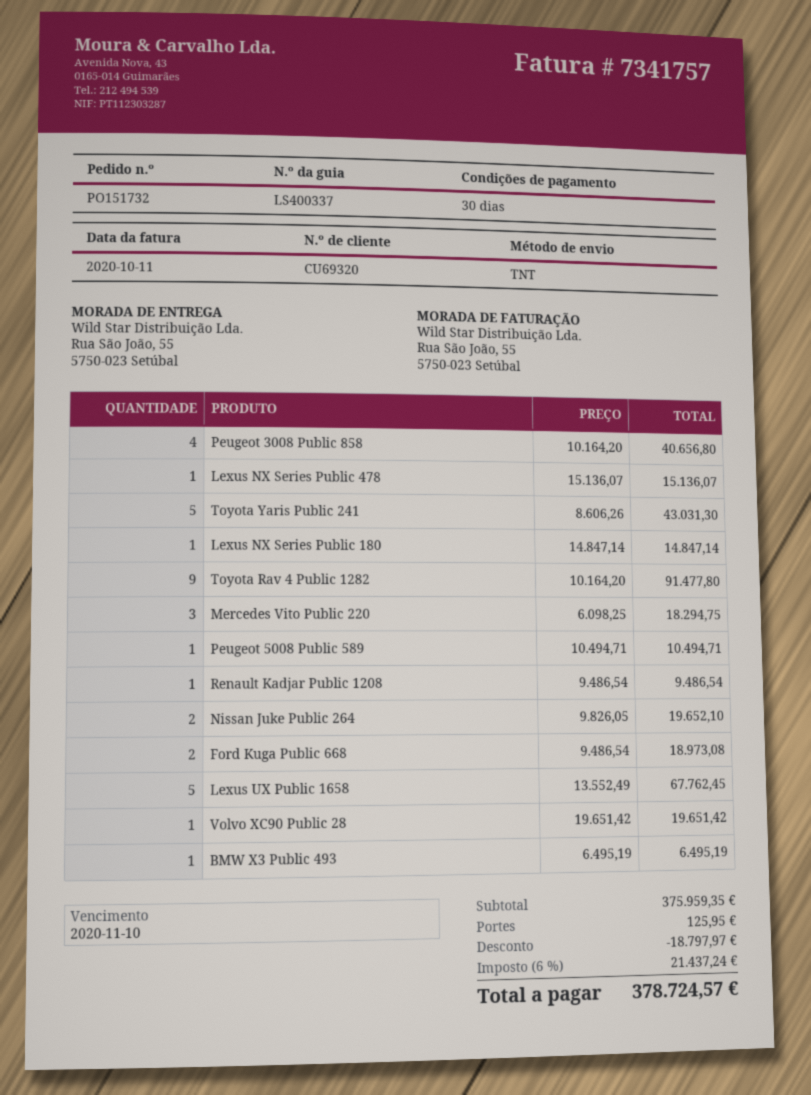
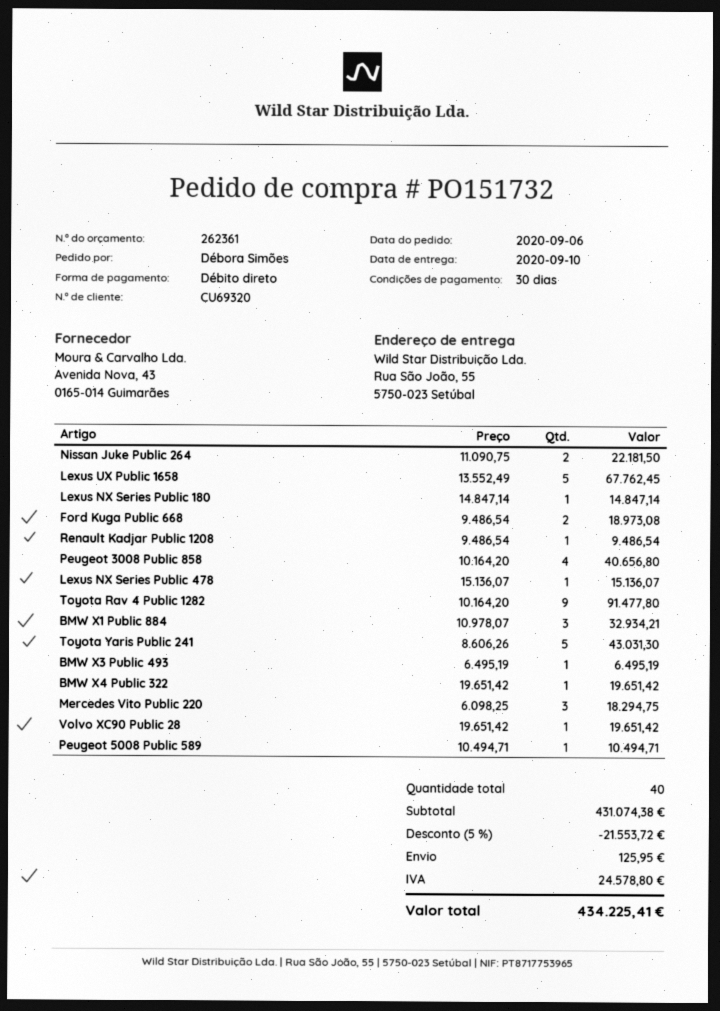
Nissan Juke Public 264: 2 x 9826.05 = 19652.10 -> 2 x 11090.75 = 22181.50
BMW X1 Public 884: none -> 3 x 10978.07 = 32934.21
BMW X4 Public 322: none -> 1 x 19651.42 = 19651.42
subtotal: 375959.35 -> 431074.38
discount: 18797.97 -> 21553.72
tax: 21437.24 -> 24578.80
total: 378724.57 -> 434225.41

